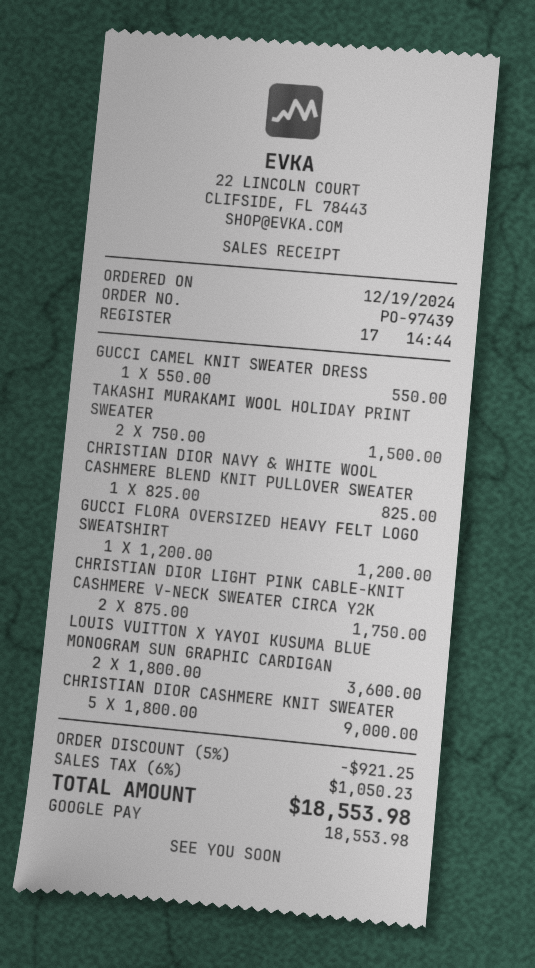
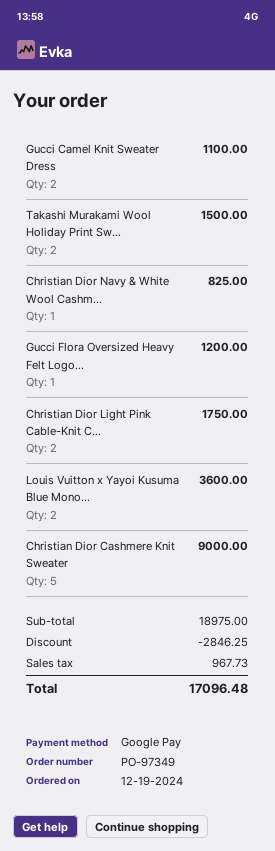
order number: PO-97439 -> PO-97349
GUCCI CAMEL KNIT SWEATER DRESS: 1 for 550.00 -> 2 for 1100.00
discount: 921.25 -> 2846.25
tax: 1050.23 -> 967.73
total: 18553.98 -> 17096.48

